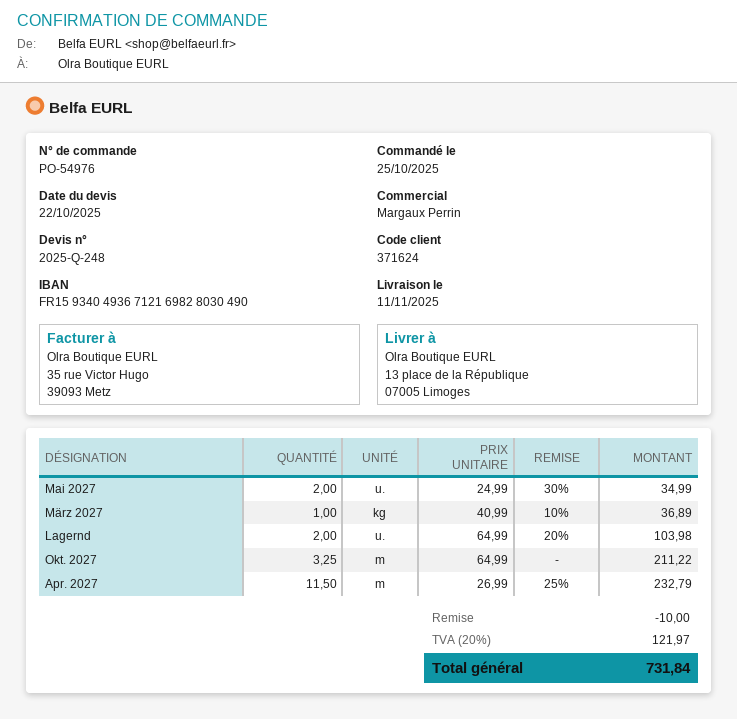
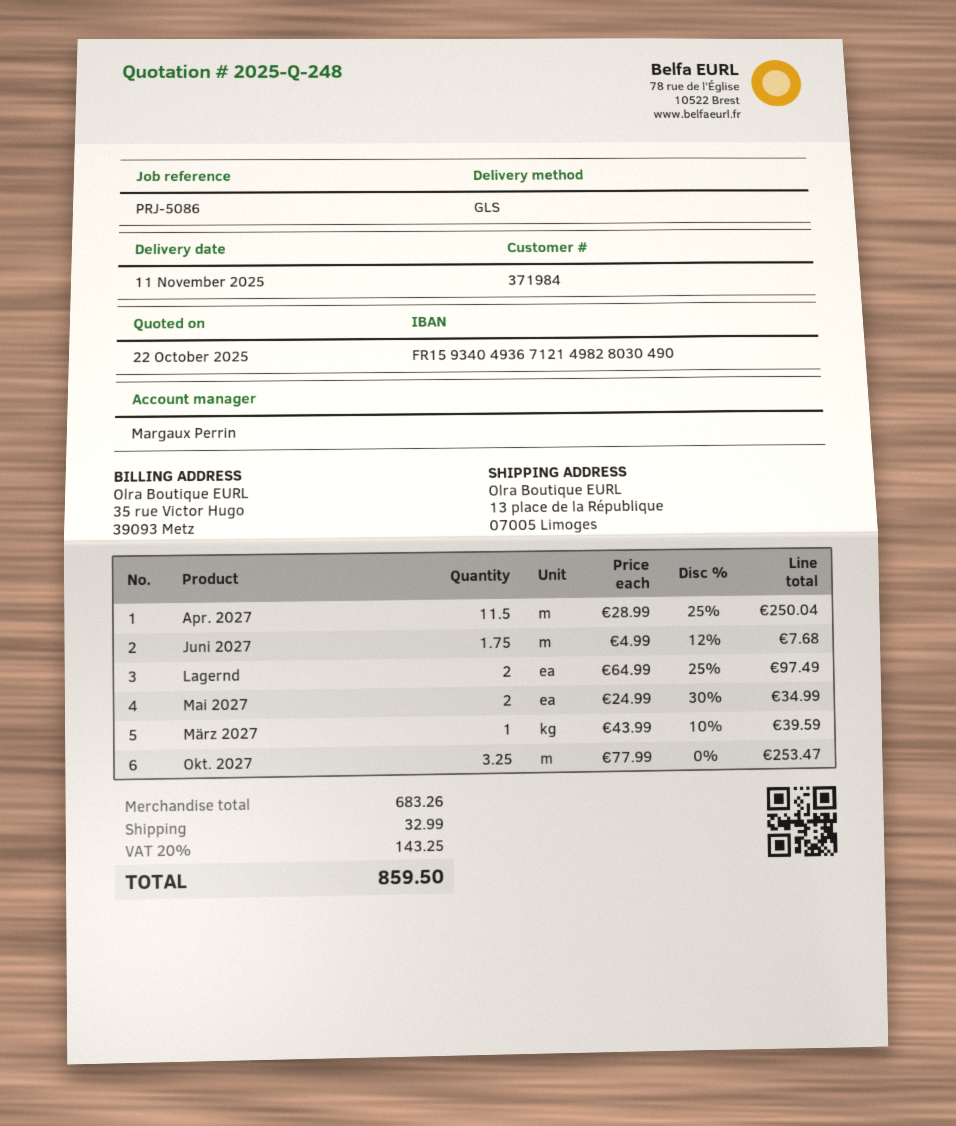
customer number: 371624 -> 371984
bank account: FR1593404936712169828030490 -> FR1593404936712149828030490
März 2027: 1 x 40.99 - 10% = 36.89 -> 1 x 43.99 - 10% = 39.59
Lagernd: 2 x 64.99 - 20% = 103.98 -> 2 x 64.99 - 25% = 97.49
Okt. 2027: 3.25 x 64.99 = 211.22 -> 3.25 x 77.99 = 253.47
Apr. 2027: 11.5 x 26.99 - 25% = 232.79 -> 11.5 x 28.99 - 25% = 250.04
Juni 2027: none -> 1.75 x 4.99 - 12% = 7.68
discount: 10.00 -> none
shipping: none -> 32.99
tax: 20% = 121.97 -> 20% = 143.25
total: 731.84 -> 859.50

